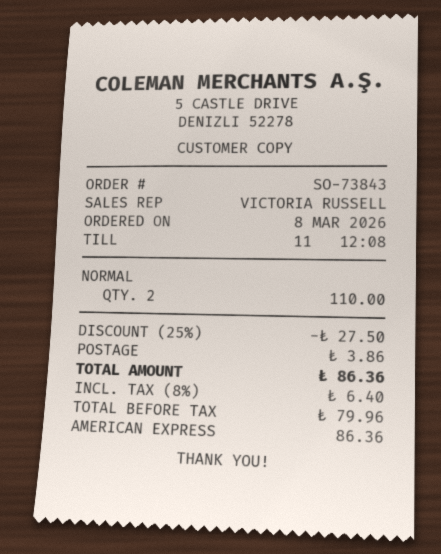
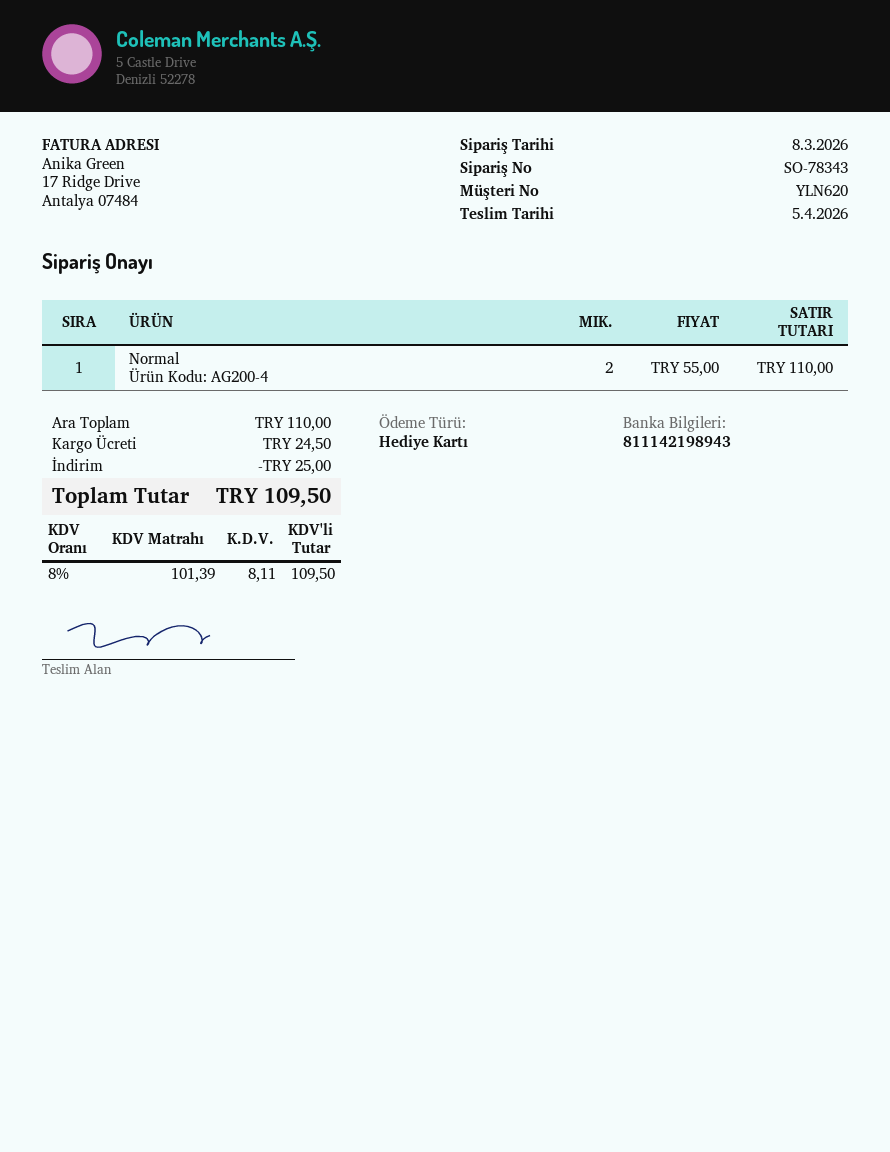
order number: SO-73843 -> SO-78343
payment method: American Express -> gift card
discount: 27.50 -> 25.00
shipping: 3.86 -> 24.50
net: 79.96 -> 101.39
tax: 8% = 6.40 -> 8% = 8.11
total: 86.36 -> 109.50

